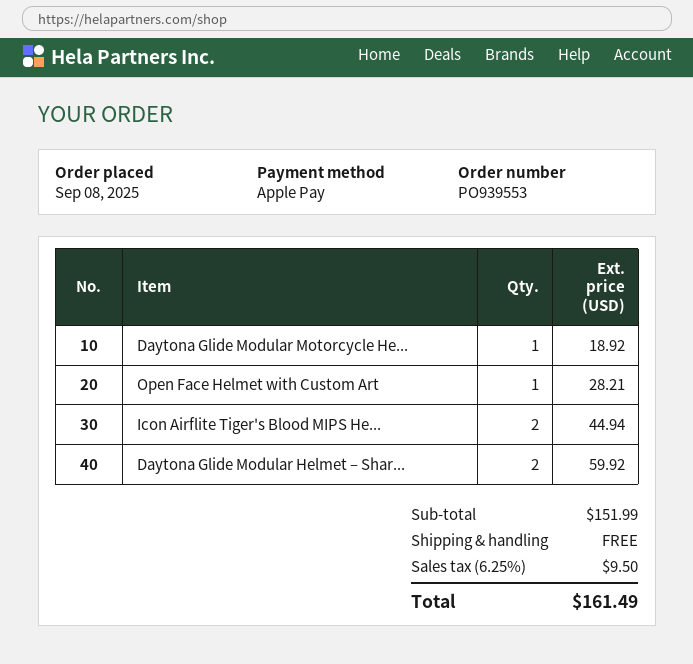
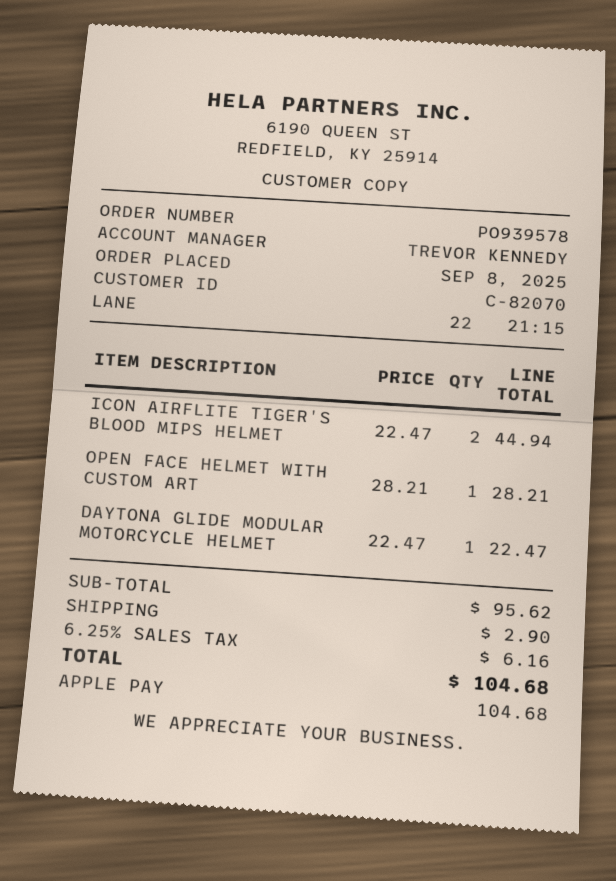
order number: PO939553 -> PO939578
Daytona Glide Modular Motorcycle He...: 1 for 18.92 -> 1 for 22.47
Daytona Glide Modular Helmet – Shar...: 2 for 59.92 -> none
subtotal: 151.99 -> 95.62
shipping: 0.00 -> 2.90
tax: 6.25% = 9.50 -> 6.25% = 6.16
total: 161.49 -> 104.68

